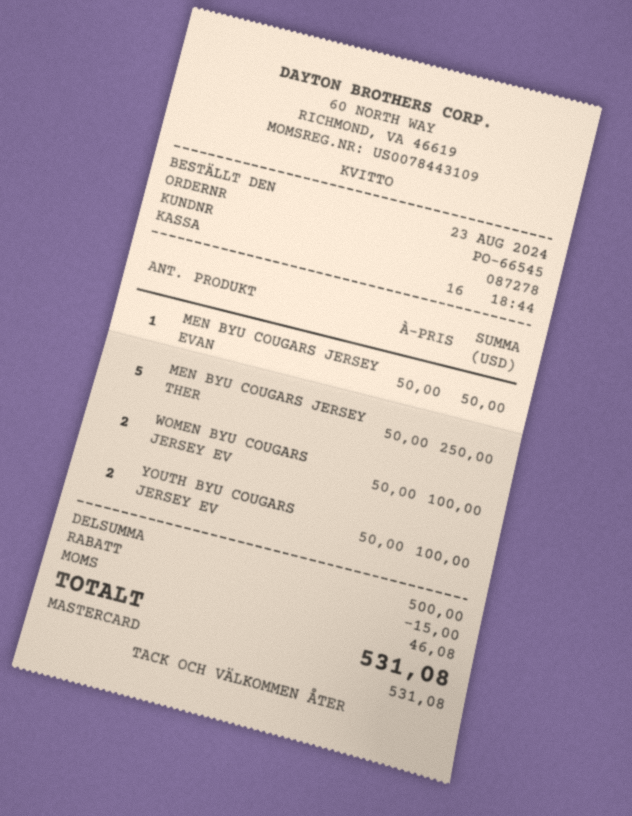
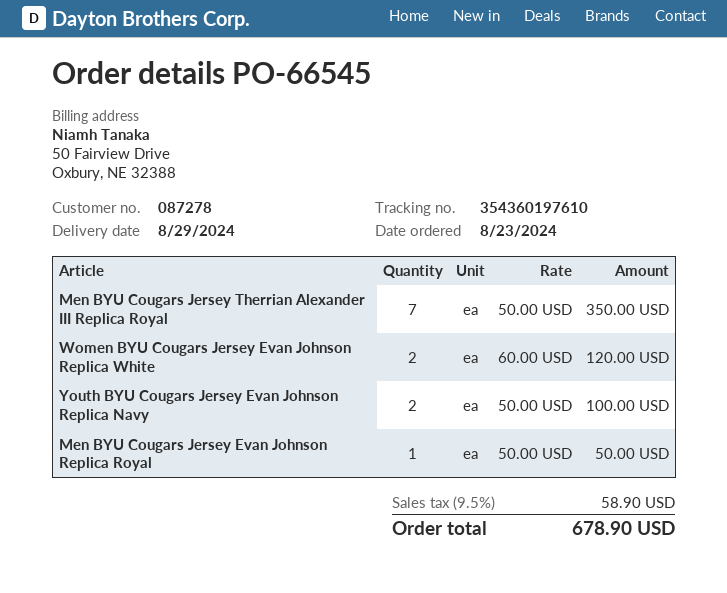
MEN BYU COUGARS JERSEY THER: 5 x 50.00 = 250.00 -> 7 x 50.00 = 350.00
WOMEN BYU COUGARS JERSEY EV: 2 x 50.00 = 100.00 -> 2 x 60.00 = 120.00
discount: 15.00 -> none
tax: 46.08 -> 58.90
total: 531.08 -> 678.90

